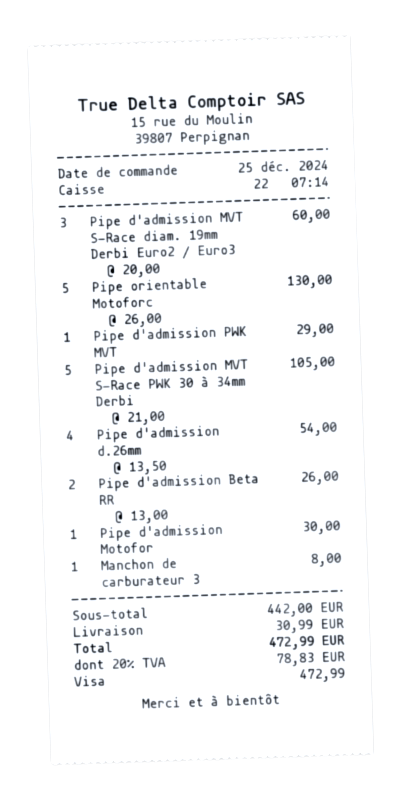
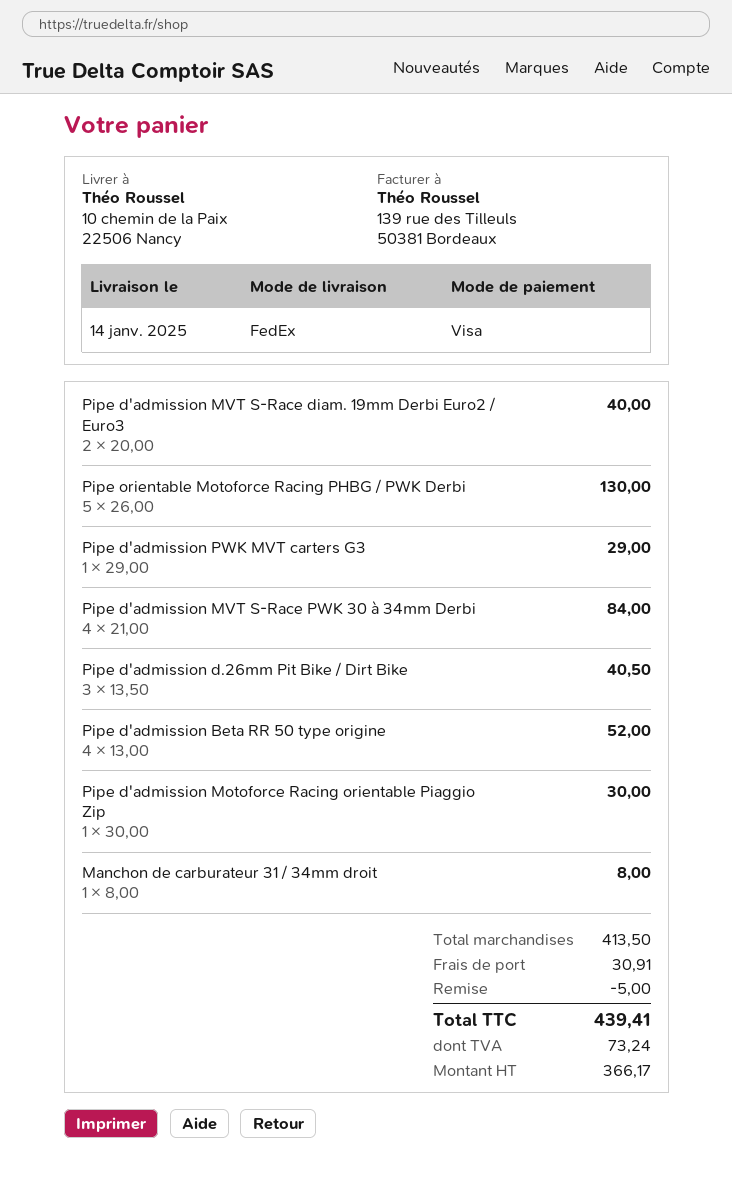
Pipe d'admission MVT S-Race diam. 19mm Derbi Euro2 / Euro3: 3 x 20.00 = 60.00 -> 2 x 20.00 = 40.00
Pipe d'admission MVT S-Race PWK 30 à 34mm Derbi: 5 x 21.00 = 105.00 -> 4 x 21.00 = 84.00
Pipe d'admission d.26mm: 4 x 13.50 = 54.00 -> 3 x 13.50 = 40.50
Pipe d'admission Beta RR: 2 x 13.00 = 26.00 -> 4 x 13.00 = 52.00
subtotal: 442.00 -> 413.50
discount: none -> 5.00
shipping: 30.99 -> 30.91
tax: 78.83 -> 73.24
total: 472.99 -> 439.41

